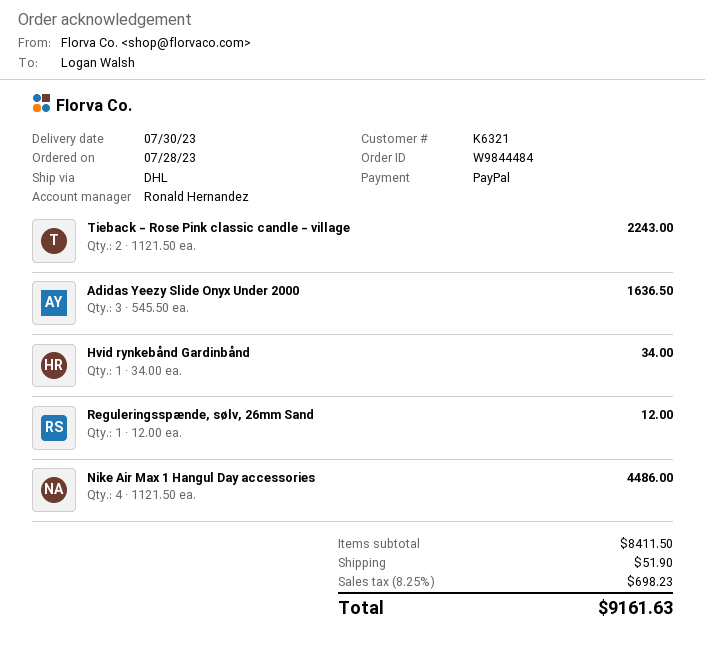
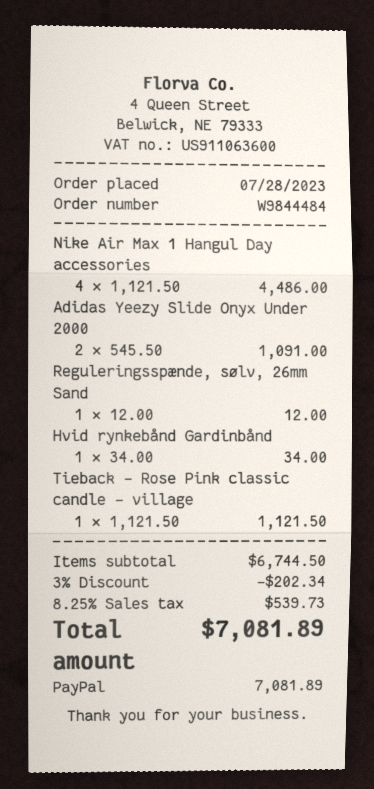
Tieback - Rose Pink classic candle - village: 2 x 1121.50 = 2243.00 -> 1 x 1121.50 = 1121.50
Adidas Yeezy Slide Onyx Under 2000: 3 x 545.50 = 1636.50 -> 2 x 545.50 = 1091.00
subtotal: 8411.50 -> 6744.50
discount: none -> 3% = 202.34
shipping: 51.90 -> none
tax: 8.25% = 698.23 -> 8.25% = 539.73
total: 9161.63 -> 7081.89

